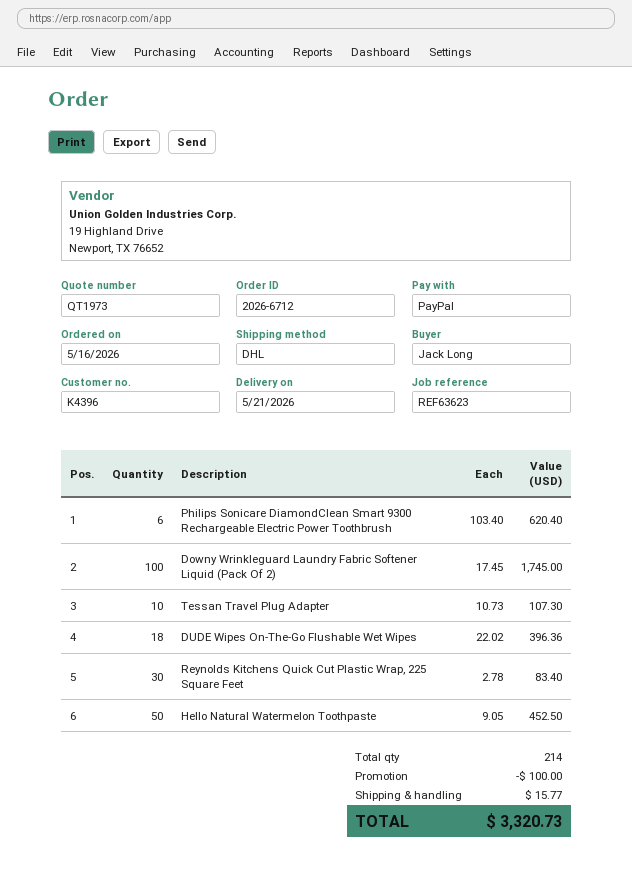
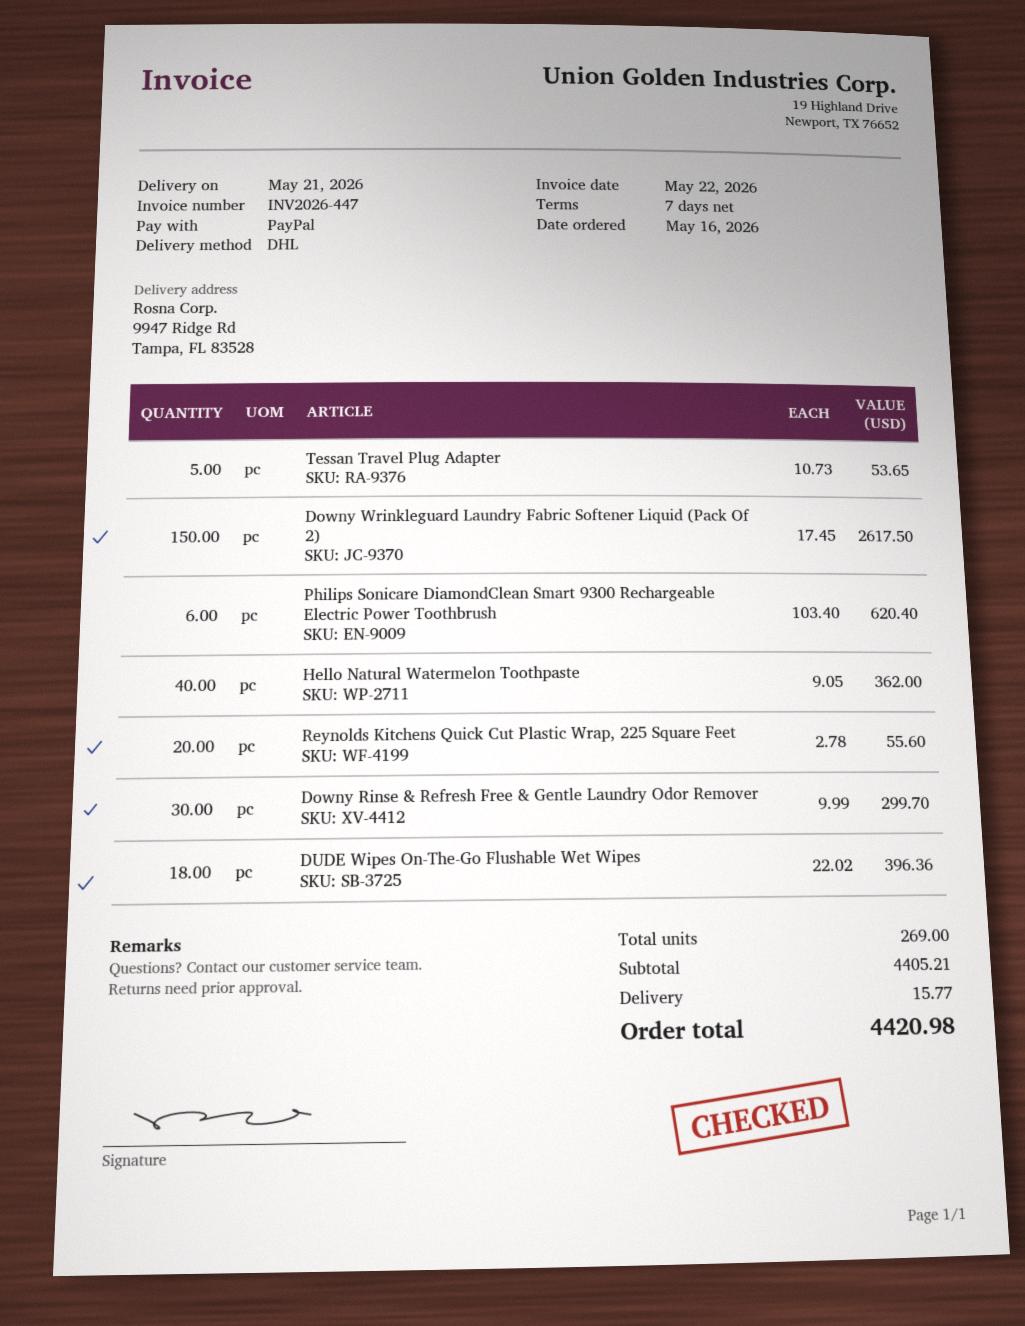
Downy Wrinkleguard Laundry Fabric Softener Liquid (Pack Of 2): 100 x 17.45 = 1745.00 -> 150 x 17.45 = 2617.50
Tessan Travel Plug Adapter: 10 x 10.73 = 107.30 -> 5 x 10.73 = 53.65
Reynolds Kitchens Quick Cut Plastic Wrap, 225 Square Feet: 30 x 2.78 = 83.40 -> 20 x 2.78 = 55.60
Hello Natural Watermelon Toothpaste: 50 x 9.05 = 452.50 -> 40 x 9.05 = 362.00
Downy Rinse & Refresh Free & Gentle Laundry Odor Remover: none -> 30 x 9.99 = 299.70
total quantity: 214 -> 269
discount: 100.00 -> none
total: 3320.73 -> 4420.98

